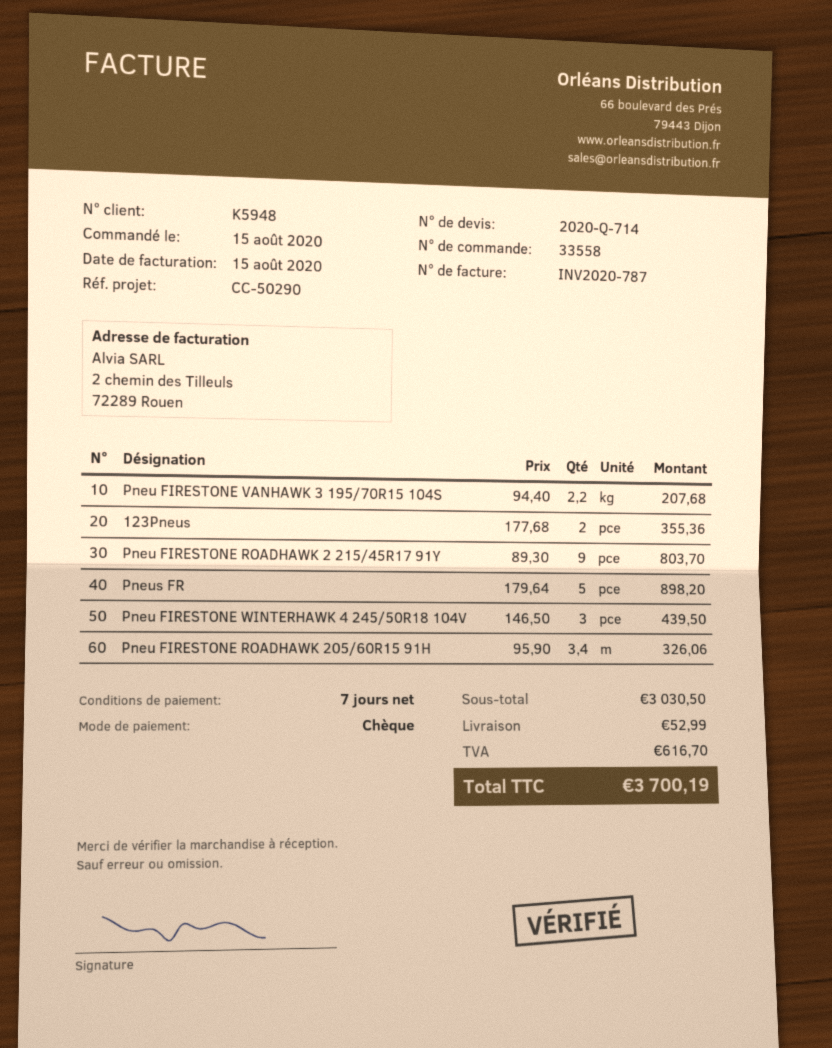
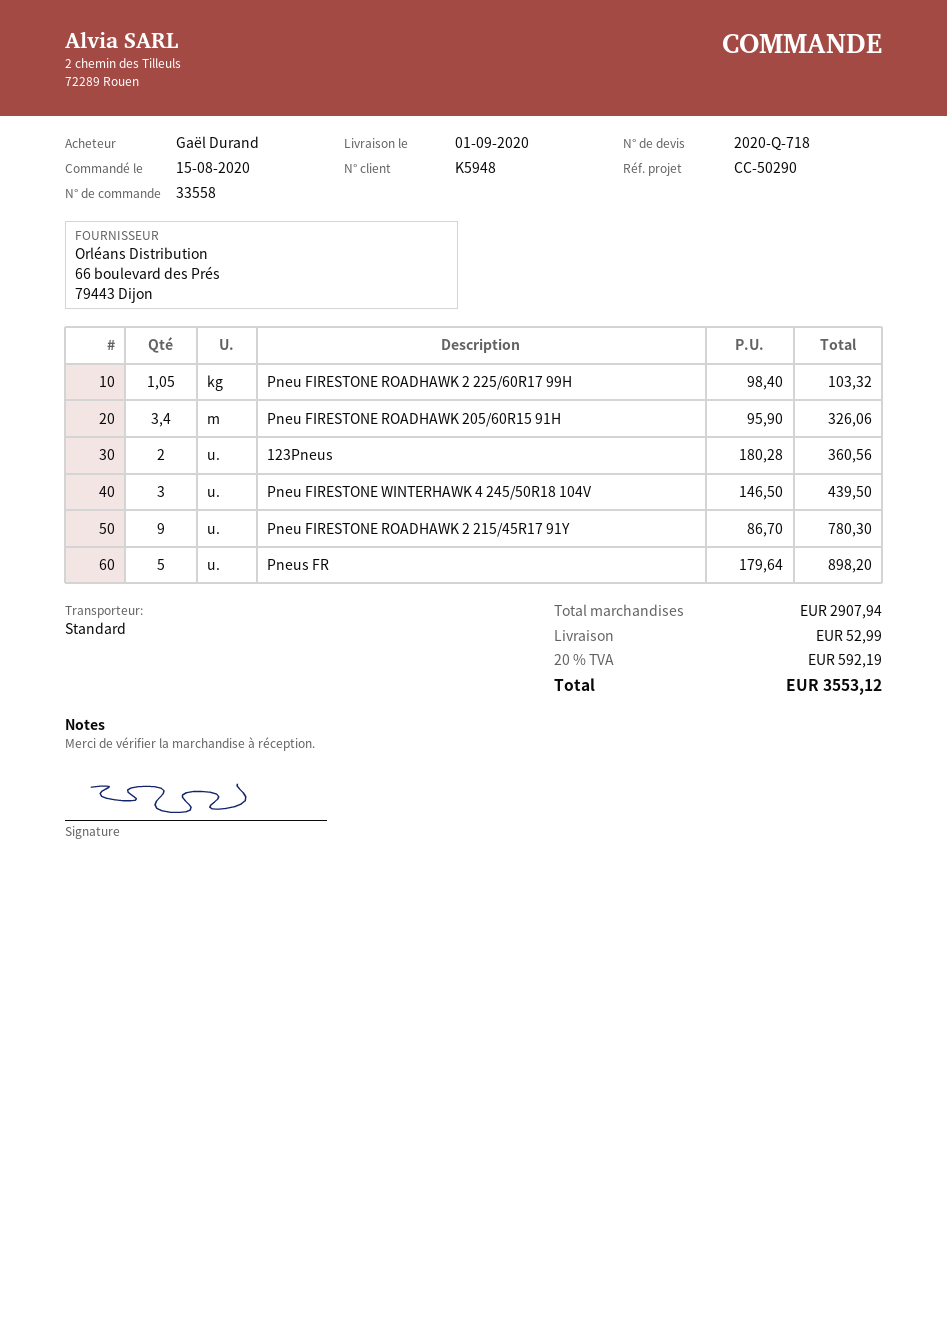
quote number: 2020-Q-714 -> 2020-Q-718
Pneu FIRESTONE VANHAWK 3 195/70R15 104S: 2.2 x 94.40 = 207.68 -> none
123Pneus: 2 x 177.68 = 355.36 -> 2 x 180.28 = 360.56
Pneu FIRESTONE ROADHAWK 2 215/45R17 91Y: 9 x 89.30 = 803.70 -> 9 x 86.70 = 780.30
Pneu FIRESTONE ROADHAWK 2 225/60R17 99H: none -> 1.05 x 98.40 = 103.32
subtotal: 3030.50 -> 2907.94
tax: 616.70 -> 592.19
total: 3700.19 -> 3553.12

